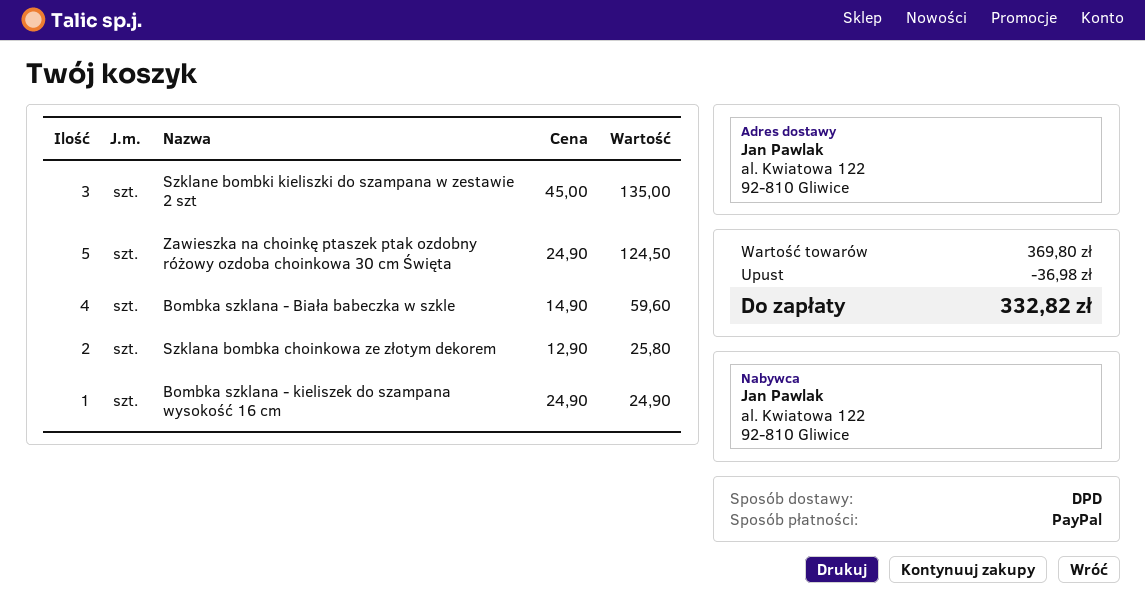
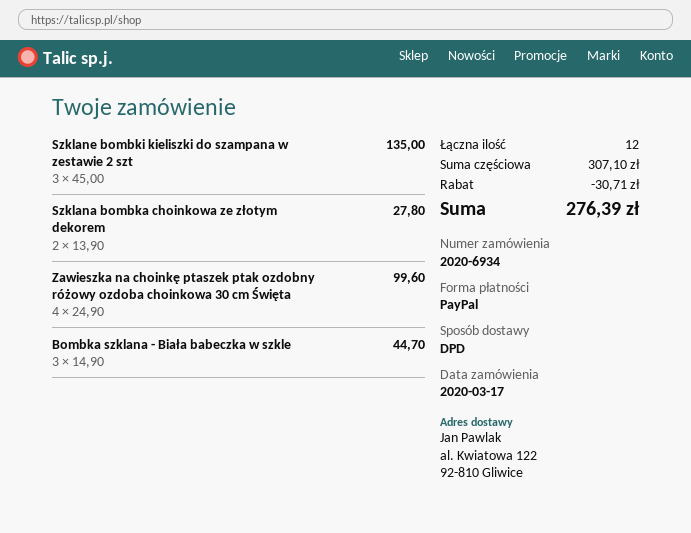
Zawieszka na choinkę ptaszek ptak ozdobny różowy ozdoba choinkowa 30 cm Święta: 5 x 24.90 = 124.50 -> 4 x 24.90 = 99.60
Bombka szklana - Biała babeczka w szkle: 4 x 14.90 = 59.60 -> 3 x 14.90 = 44.70
Szklana bombka choinkowa ze złotym dekorem: 2 x 12.90 = 25.80 -> 2 x 13.90 = 27.80
Bombka szklana - kieliszek do szampana wysokość 16 cm: 1 x 24.90 = 24.90 -> none
subtotal: 369.80 -> 307.10
discount: 36.98 -> 30.71
total: 332.82 -> 276.39

